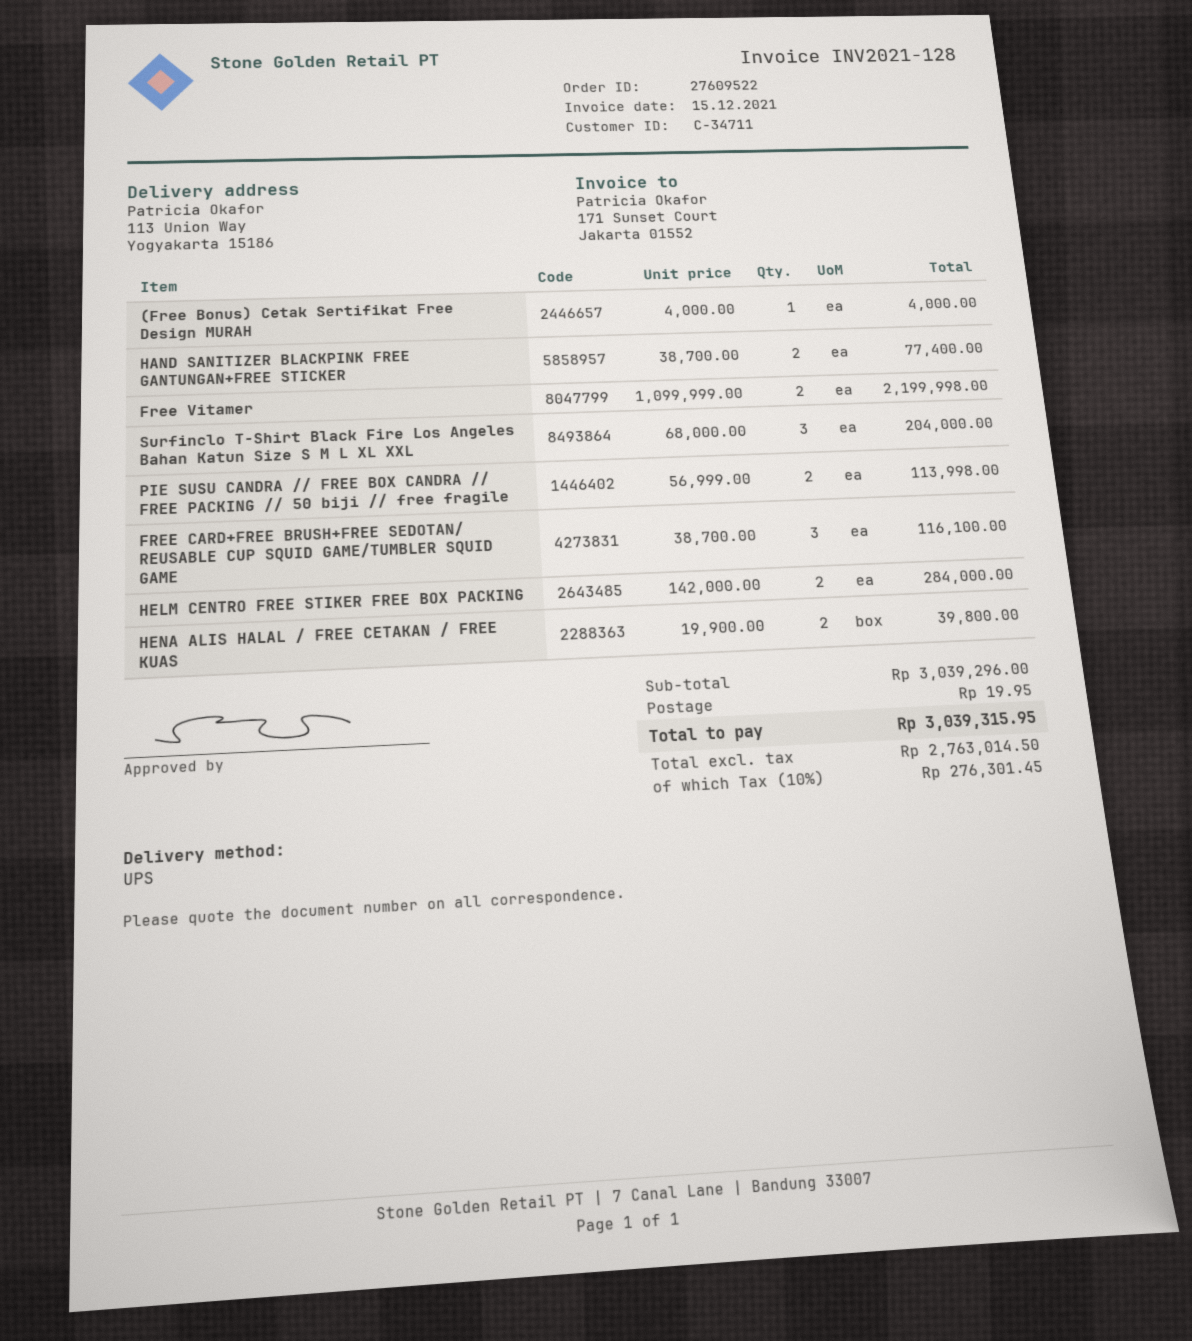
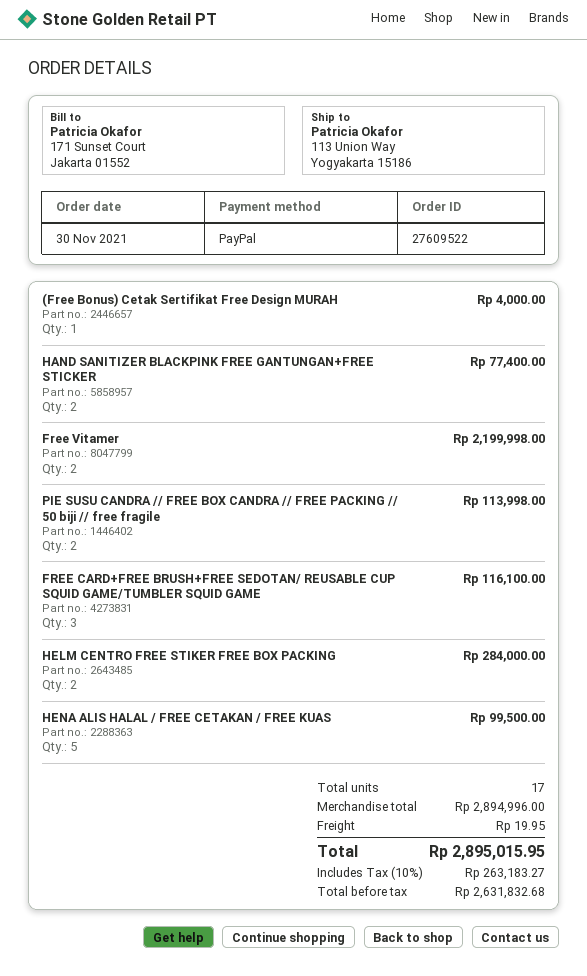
Surfinclo T-Shirt Black Fire Los Angeles Bahan Katun Size S M L XL XXL: 3 for 204000.00 -> none
HENA ALIS HALAL / FREE CETAKAN / FREE KUAS: 2 for 39800.00 -> 5 for 99500.00
subtotal: 3039296.00 -> 2894996.00
net: 2763014.50 -> 2631832.68
tax: 10% = 276301.45 -> 10% = 263183.27
total: 3039315.95 -> 2895015.95

